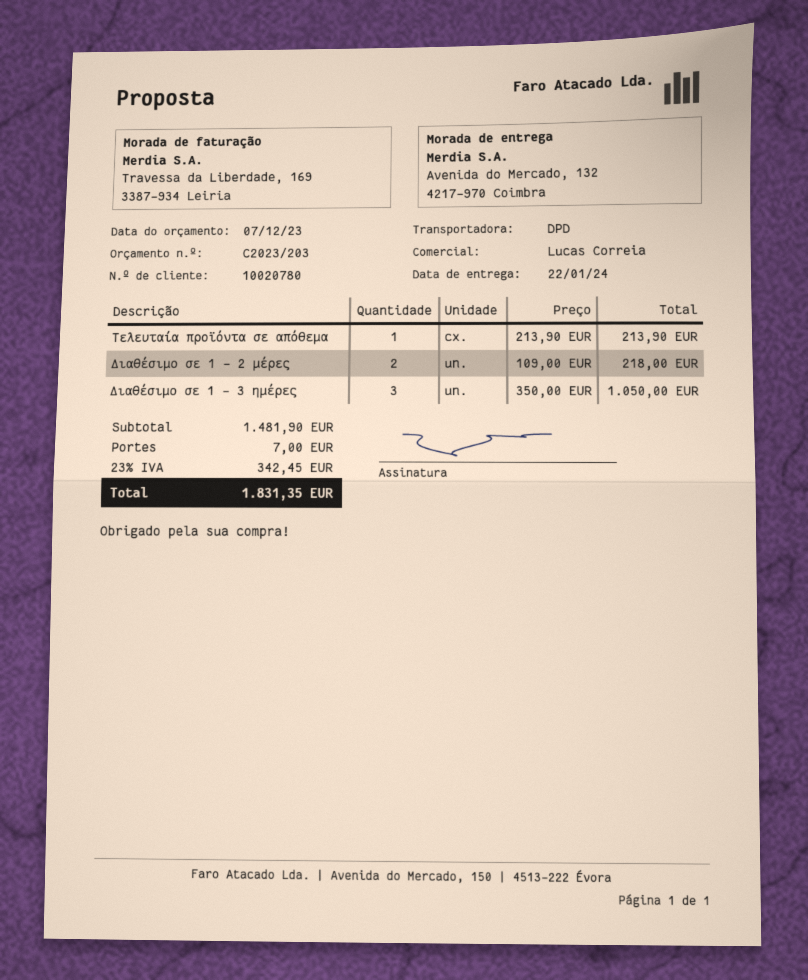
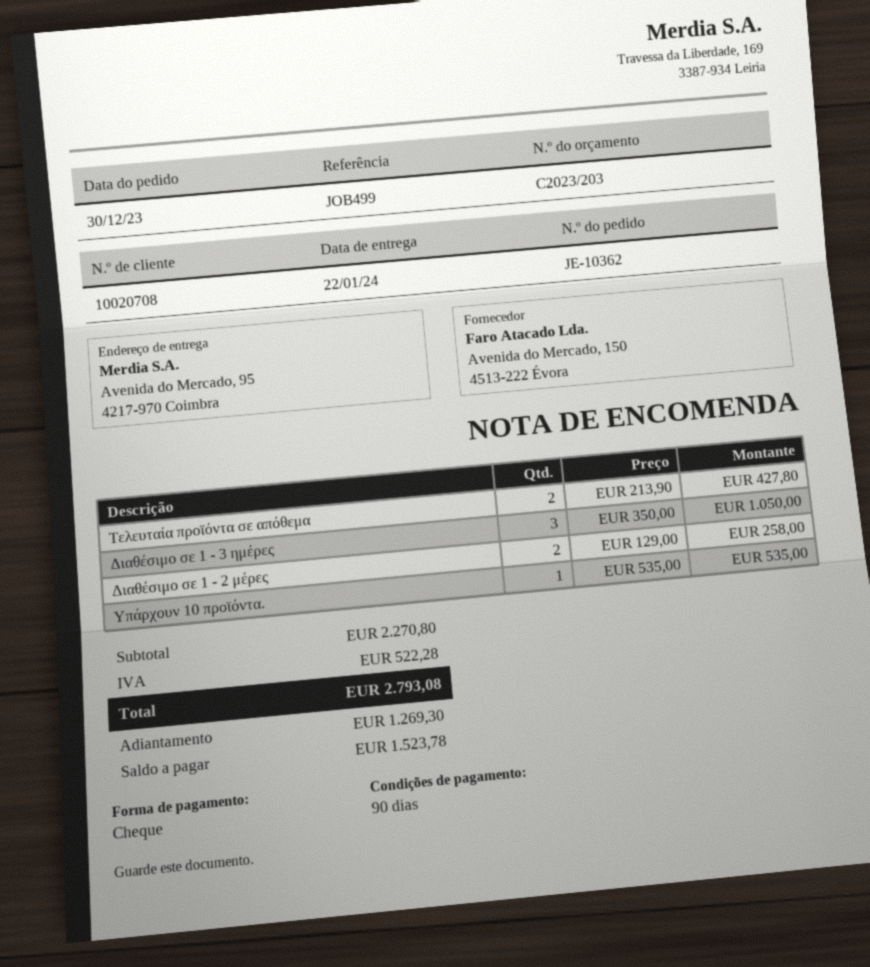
customer number: 10020780 -> 10020708
ship to: Avenida do Mercado, 132, 4217-970 Coimbra -> Avenida do Mercado, 95, 4217-970 Coimbra
Τελευταία προϊόντα σε απόθεμα: 1 x 213.90 = 213.90 -> 2 x 213.90 = 427.80
Διαθέσιμο σε 1 - 2 μέρες: 2 x 109.00 = 218.00 -> 2 x 129.00 = 258.00
Υπάρχουν 10 προϊόντα.: none -> 1 x 535.00 = 535.00
subtotal: 1481.90 -> 2270.80
shipping: 7.00 -> none
tax: 342.45 -> 522.28
total: 1831.35 -> 2793.08

